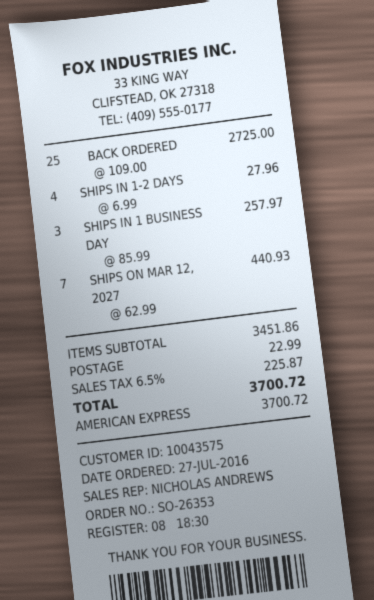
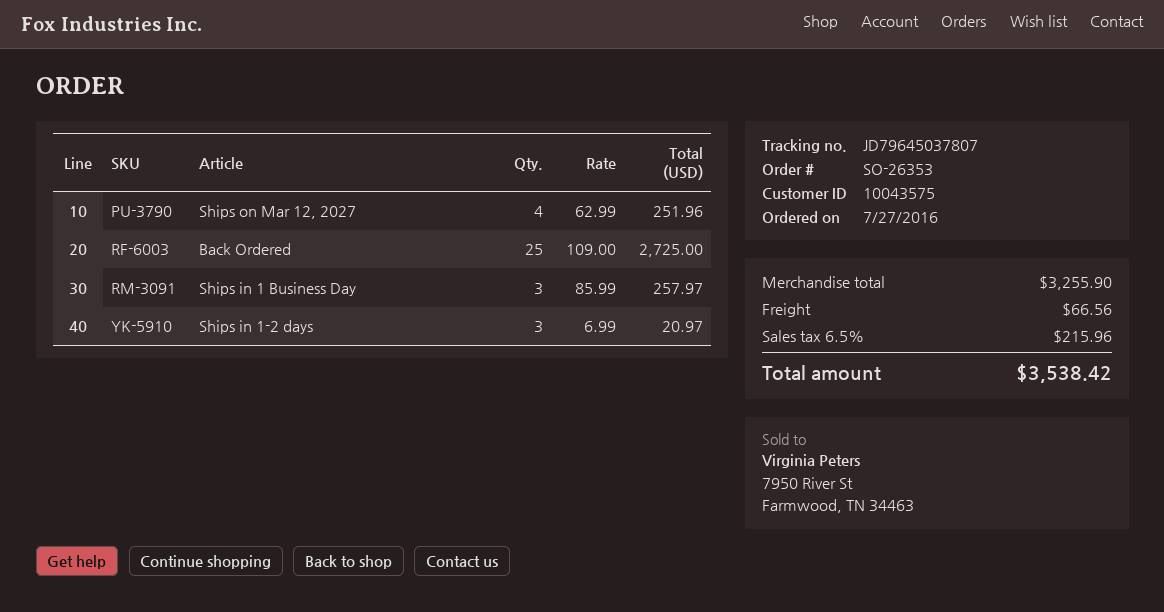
SHIPS IN 1-2 DAYS: 4 x 6.99 = 27.96 -> 3 x 6.99 = 20.97
SHIPS ON MAR 12, 2027: 7 x 62.99 = 440.93 -> 4 x 62.99 = 251.96
subtotal: 3451.86 -> 3255.90
shipping: 22.99 -> 66.56
tax: 6.5% = 225.87 -> 6.5% = 215.96
total: 3700.72 -> 3538.42

